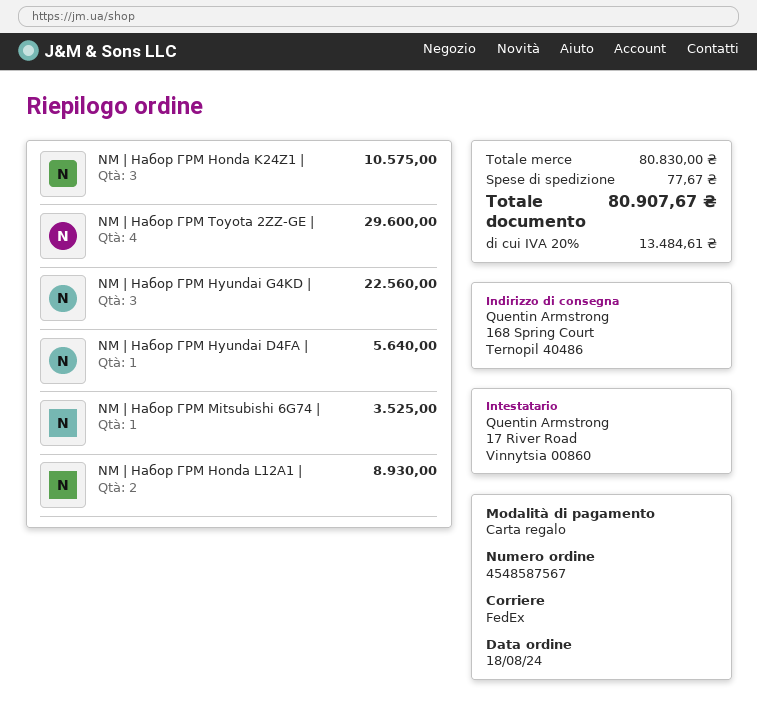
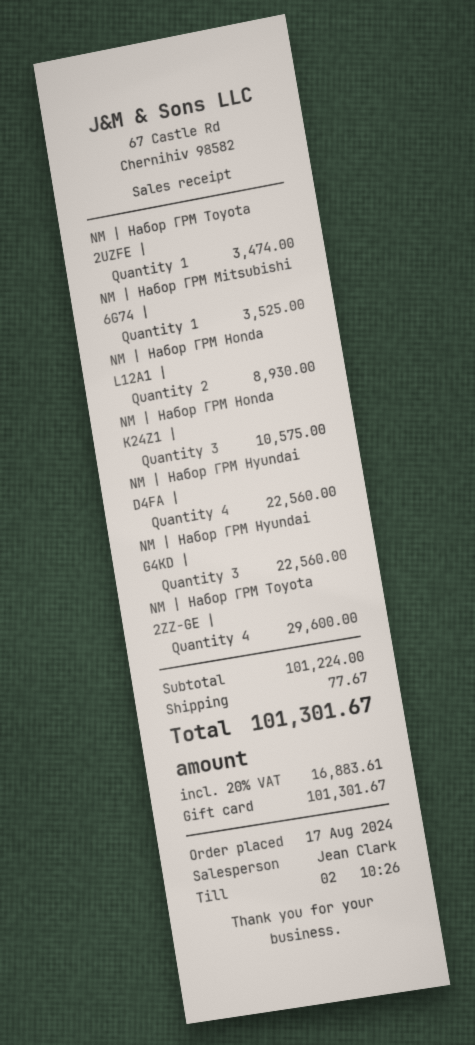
order date: 2024-08-18 -> 2024-08-17
NM | Набор ГРМ Hyundai D4FA |: 1 for 5640.00 -> 4 for 22560.00
NM | Набор ГРМ Toyota 2UZFE |: none -> 1 for 3474.00
subtotal: 80830.00 -> 101224.00
tax: 20% = 13484.61 -> 20% = 16883.61
total: 80907.67 -> 101301.67

